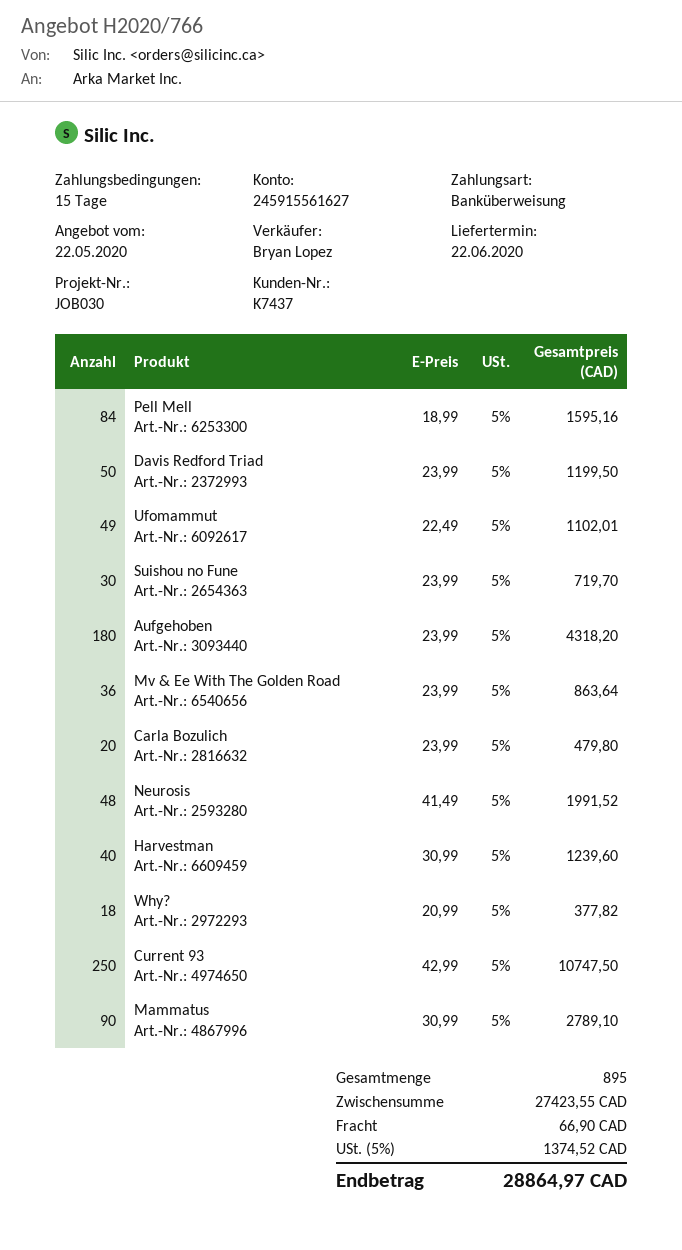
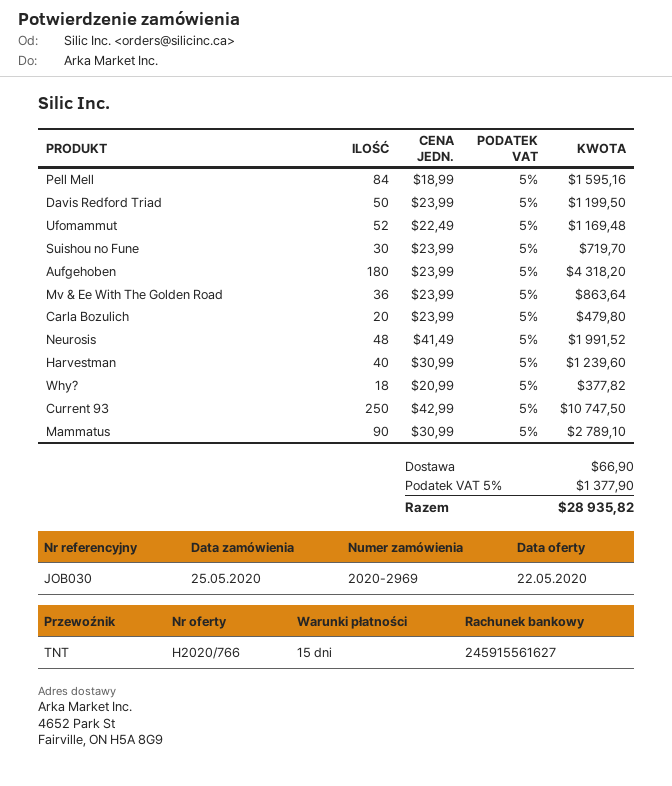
Ufomammut: 49 x 22.49 = 1102.01 -> 52 x 22.49 = 1169.48
tax: 5% = 1374.52 -> 5% = 1377.90
total: 28864.97 -> 28935.82

